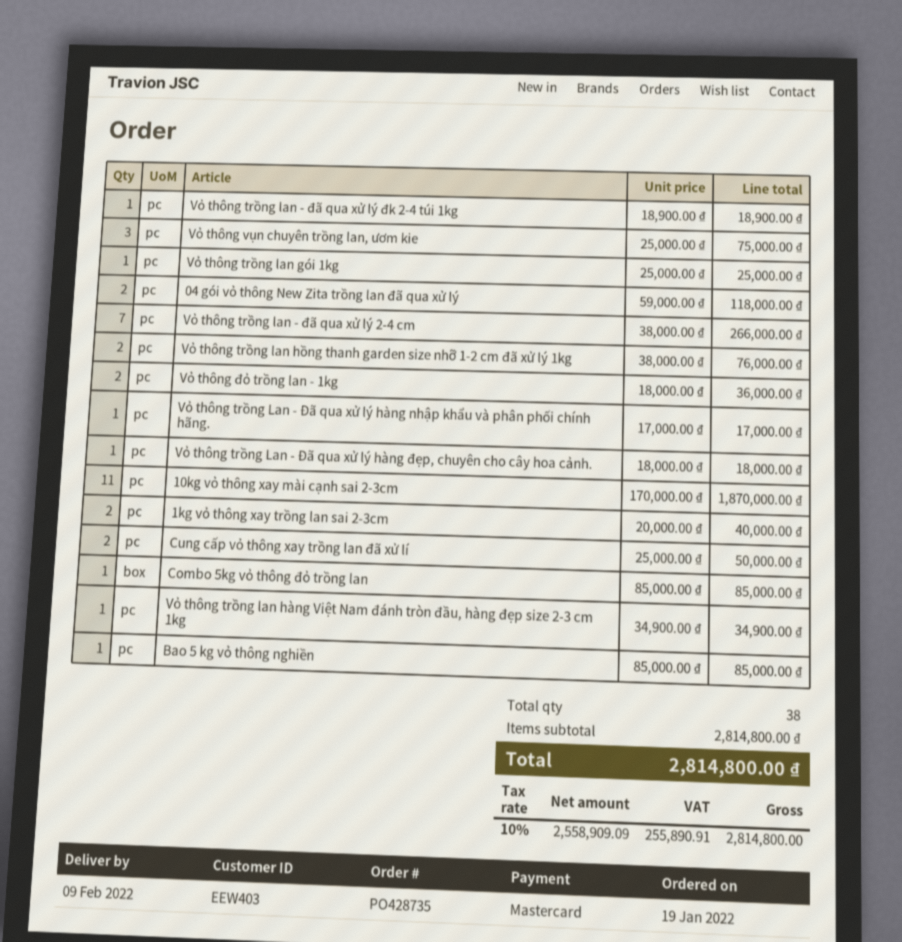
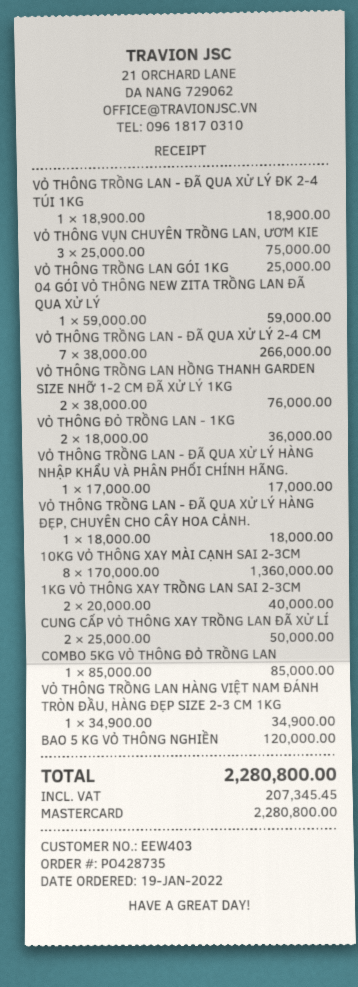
04 gói vỏ thông New Zita trồng lan đã qua xử lý: 2 x 59000.00 = 118000.00 -> 1 x 59000.00 = 59000.00
10kg vỏ thông xay mài cạnh sai 2-3cm: 11 x 170000.00 = 1870000.00 -> 8 x 170000.00 = 1360000.00
Bao 5 kg vỏ thông nghiền: 1 x 85000.00 = 85000.00 -> 1 x 120000.00 = 120000.00
tax: 255890.91 -> 207345.45
total: 2814800.00 -> 2280800.00

